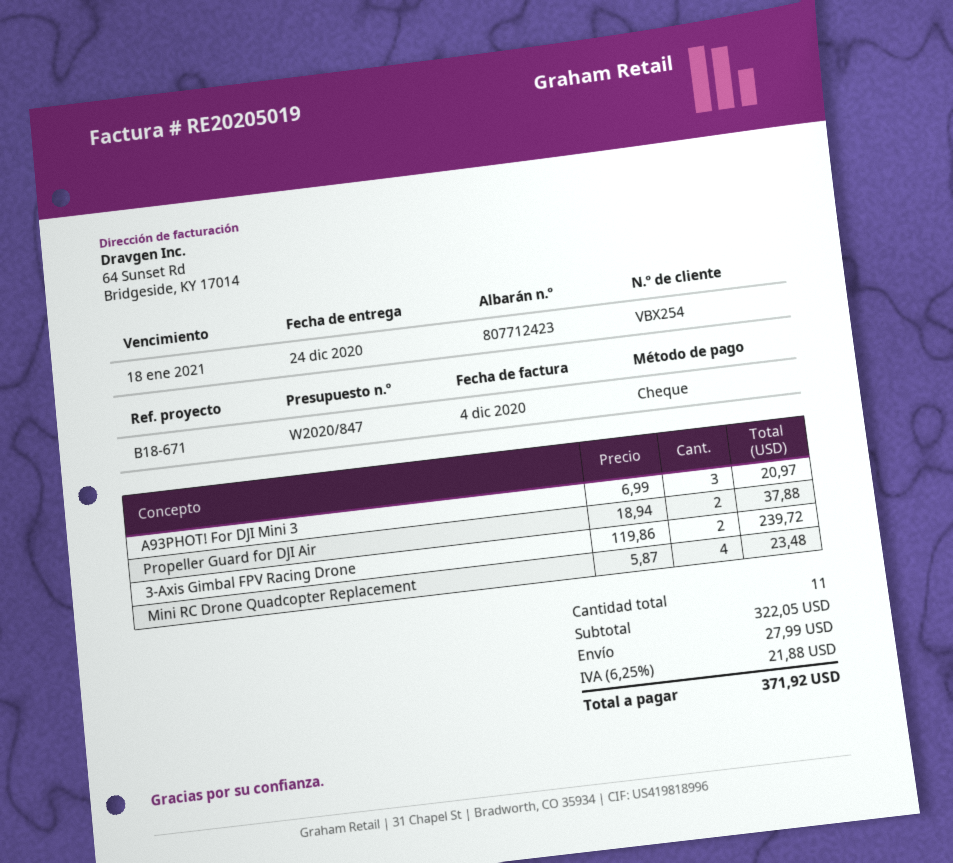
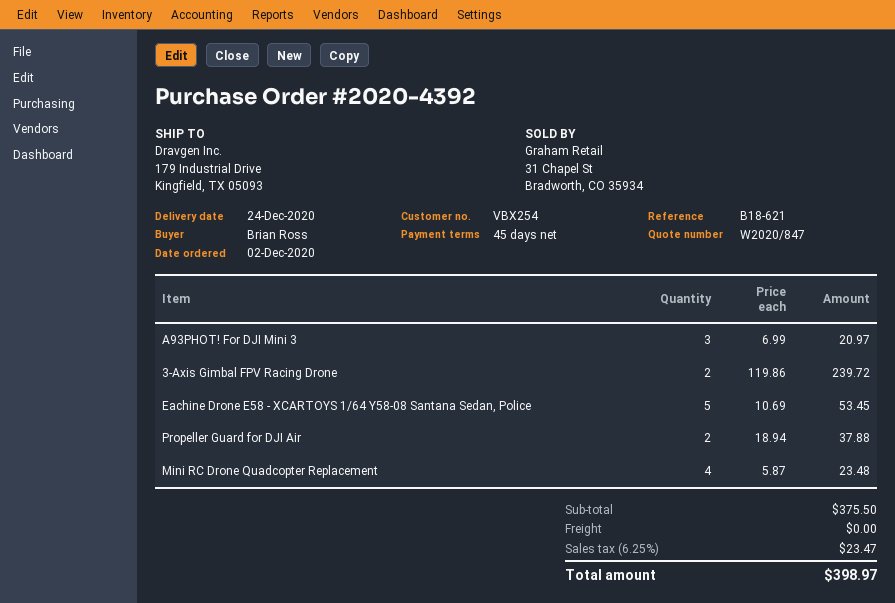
reference: B18-671 -> B18-621
Eachine Drone E58 - XCARTOYS 1/64 Y58-08 Santana Sedan, Police: none -> 5 x 10.69 = 53.45
subtotal: 322.05 -> 375.50
shipping: 27.99 -> 0.00
tax: 6.25% = 21.88 -> 6.25% = 23.47
total: 371.92 -> 398.97

